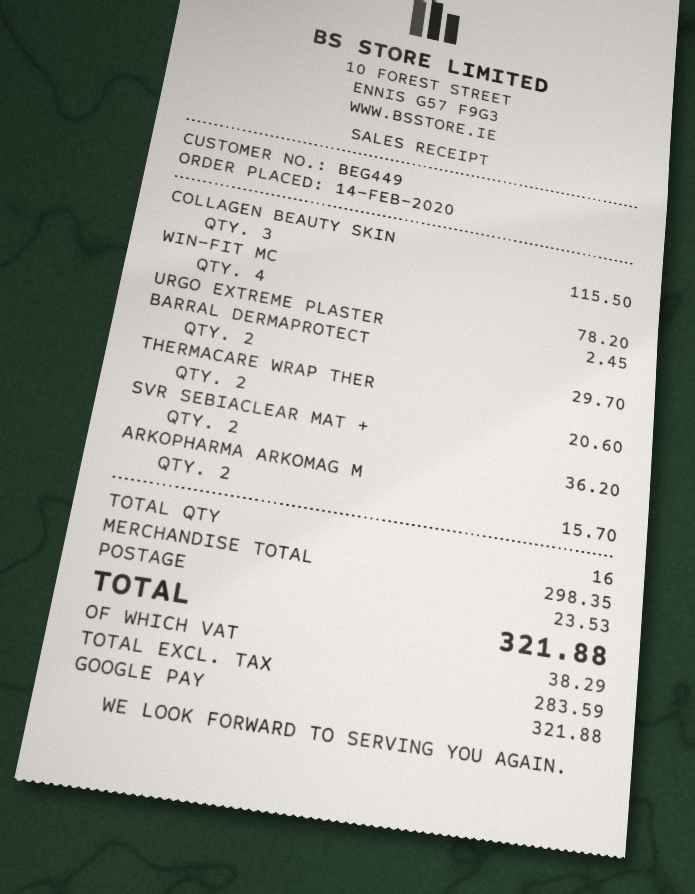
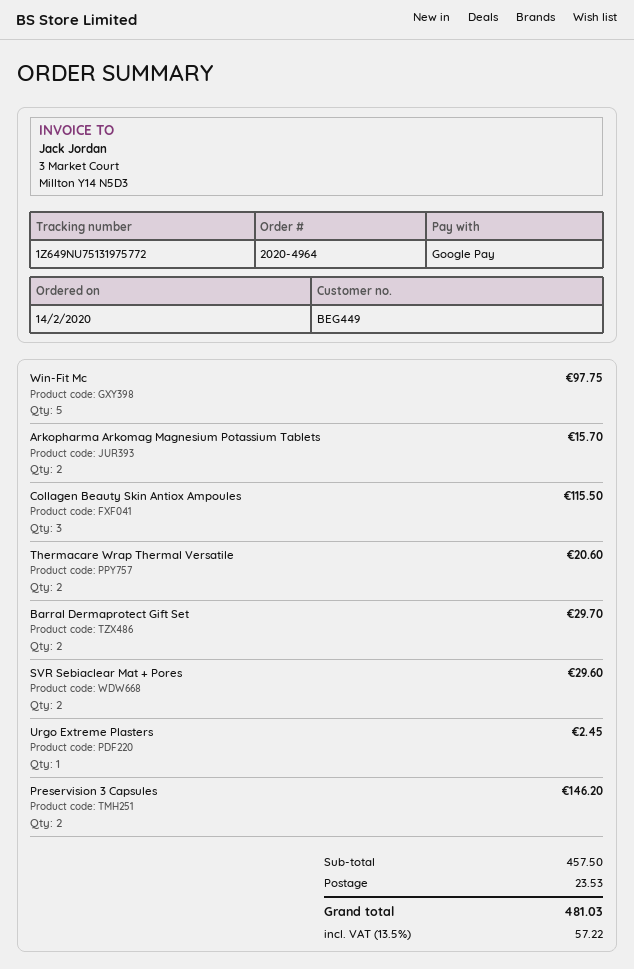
WIN-FIT MC: 4 for 78.20 -> 5 for 97.75
SVR SEBIACLEAR MAT +: 2 for 36.20 -> 2 for 29.60
Preservision 3 Capsules: none -> 2 for 146.20
subtotal: 298.35 -> 457.50
tax: 38.29 -> 57.22
total: 321.88 -> 481.03

